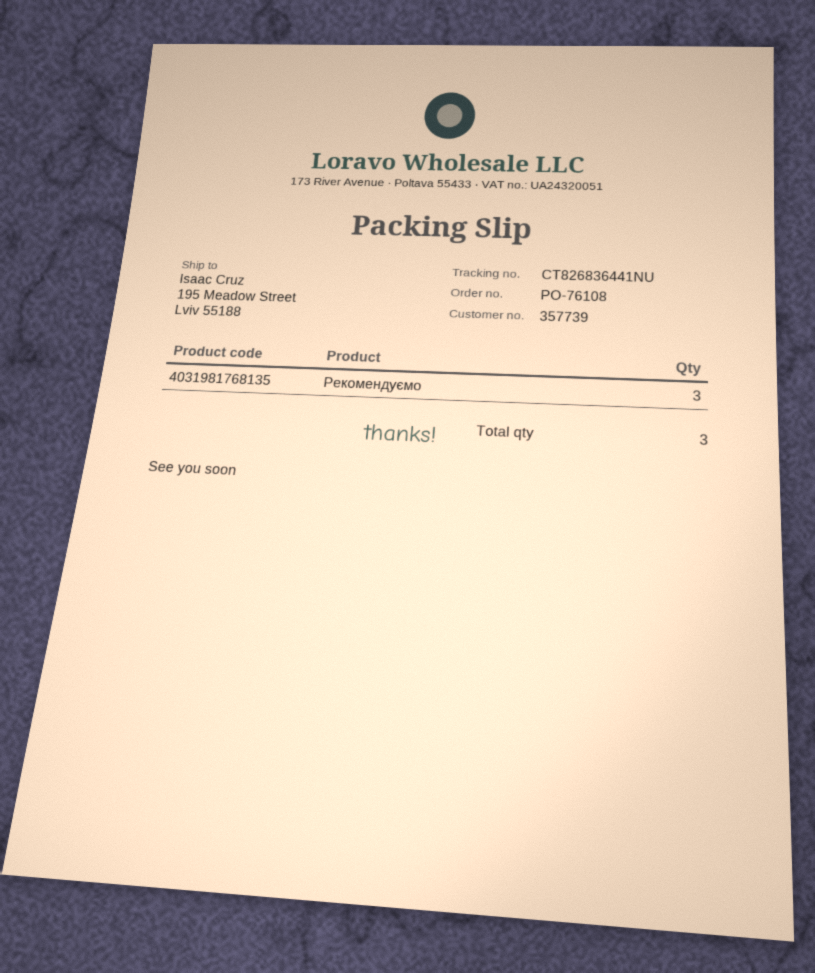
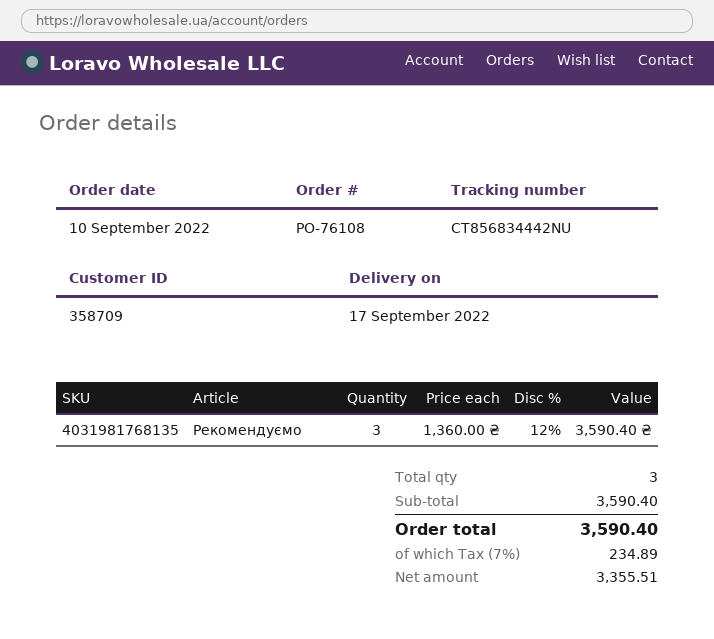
customer number: 357739 -> 358709
tracking number: CT826836441NU -> CT856834442NU

